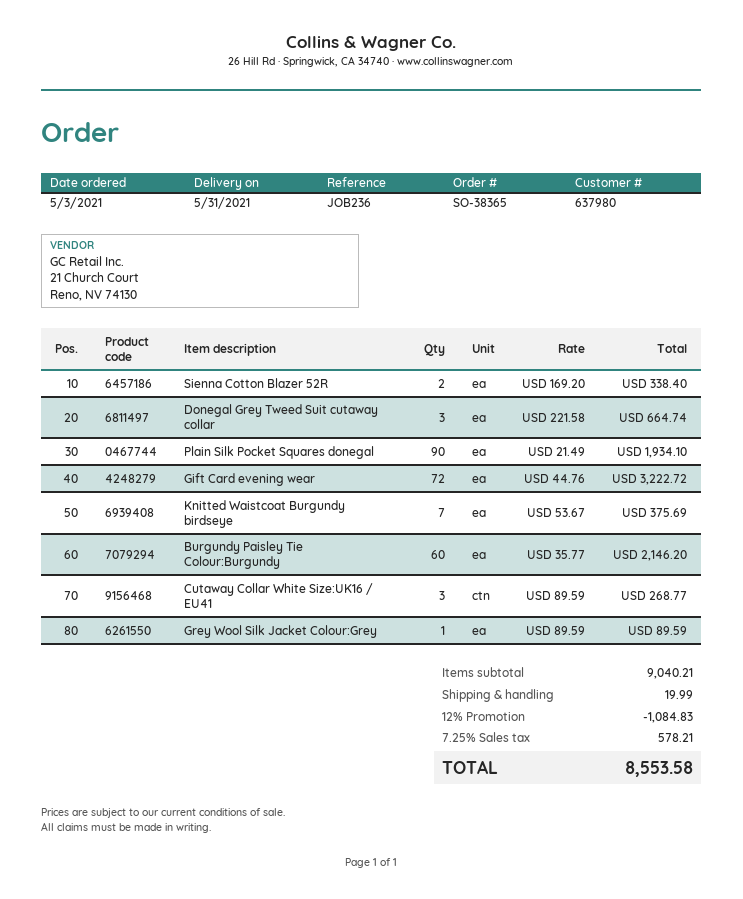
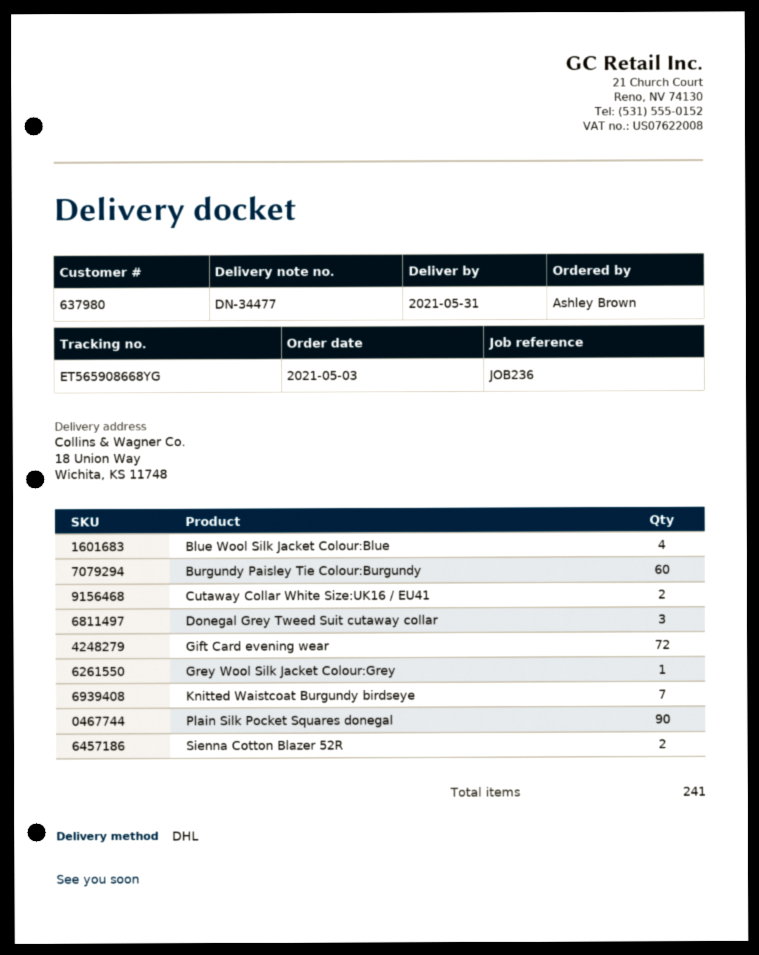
Cutaway Collar White Size:UK16 / EU41: 3 -> 2
Blue Wool Silk Jacket Colour:Blue: none -> 4

